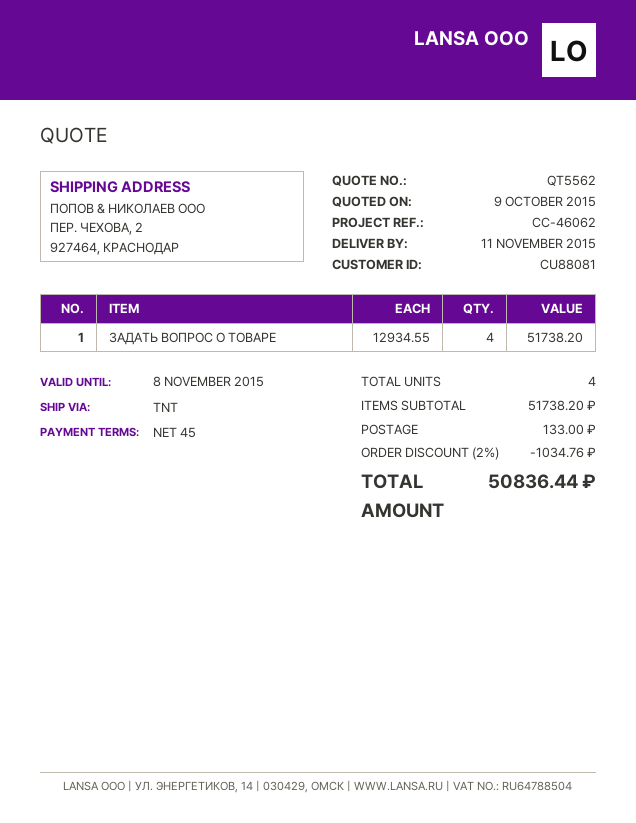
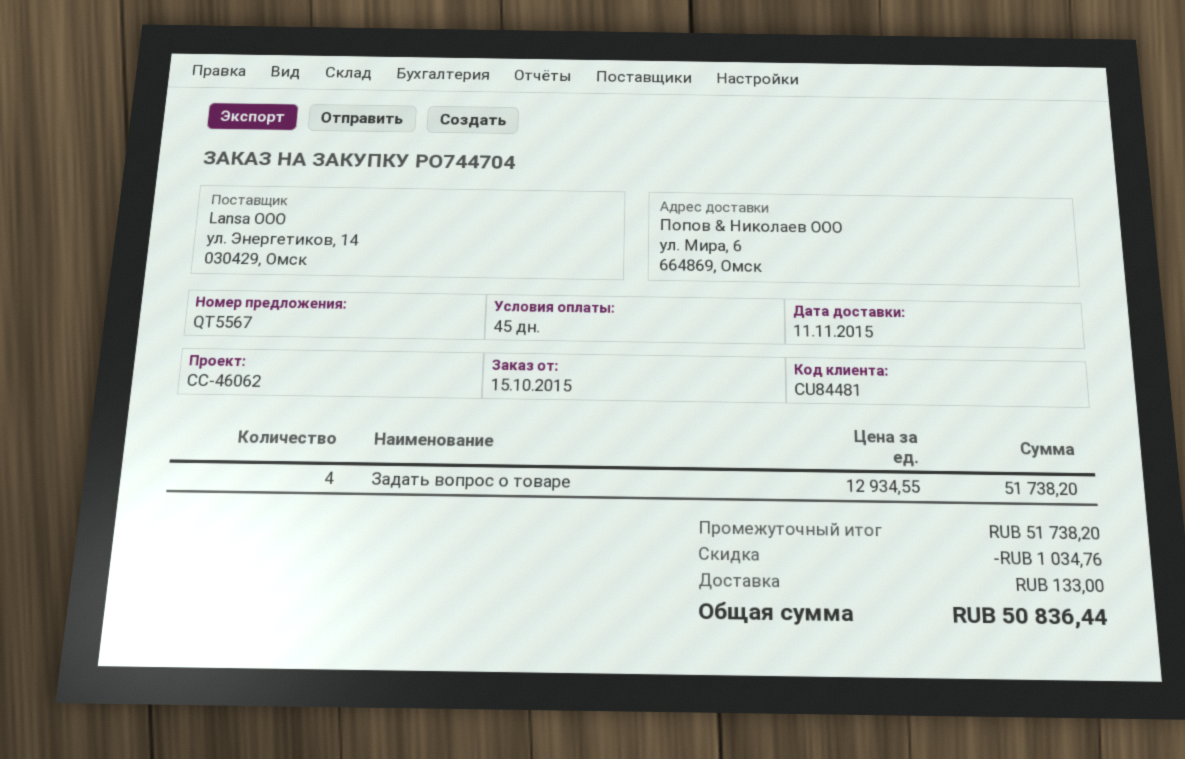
quote number: QT5562 -> QT5567
customer number: CU88081 -> CU84481
ship to: ПЕР. ЧЕХОВА, 2, 927464, КРАСНОДАР -> ул. Мира, 6, 664869, Омск

